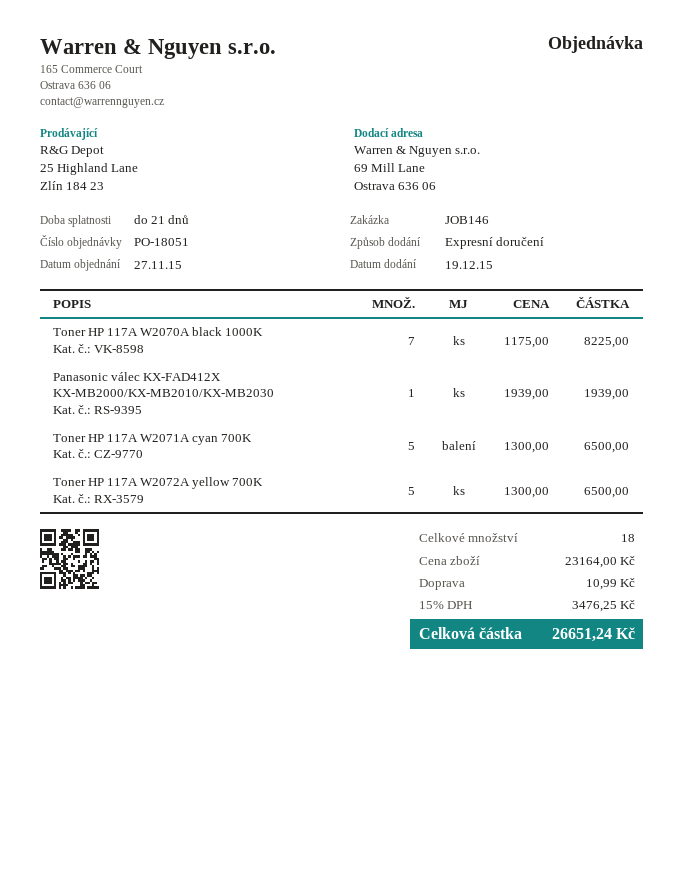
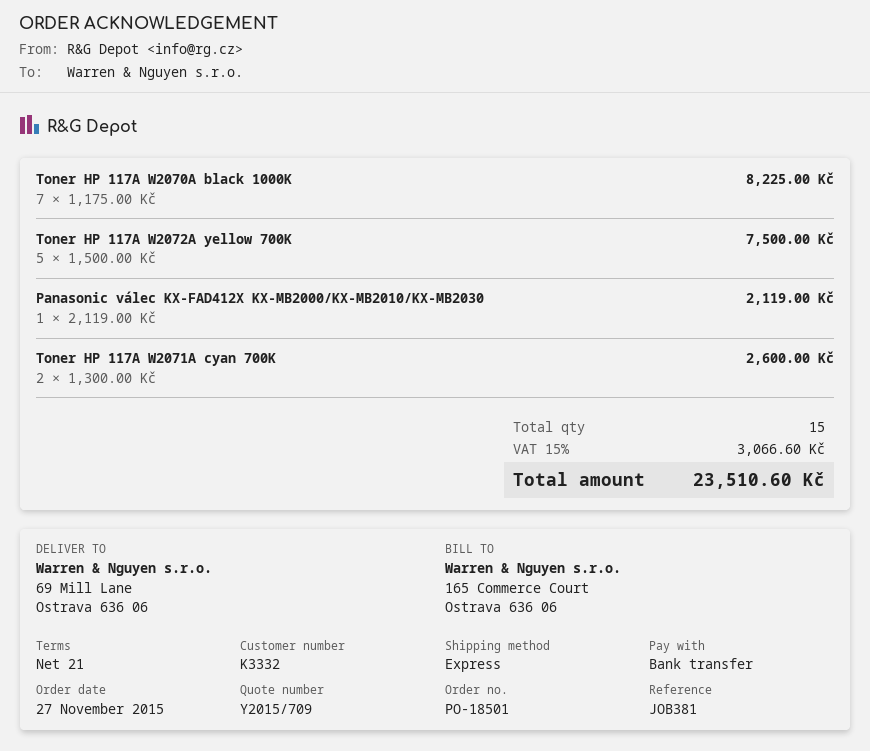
order number: PO-18051 -> PO-18501
reference: JOB146 -> JOB381
Panasonic válec KX-FAD412X KX-MB2000/KX-MB2010/KX-MB2030: 1 x 1939.00 = 1939.00 -> 1 x 2119.00 = 2119.00
Toner HP 117A W2071A cyan 700K: 5 x 1300.00 = 6500.00 -> 2 x 1300.00 = 2600.00
Toner HP 117A W2072A yellow 700K: 5 x 1300.00 = 6500.00 -> 5 x 1500.00 = 7500.00
total quantity: 18 -> 15
shipping: 10.99 -> none
tax: 15% = 3476.25 -> 15% = 3066.60
total: 26651.24 -> 23510.60

